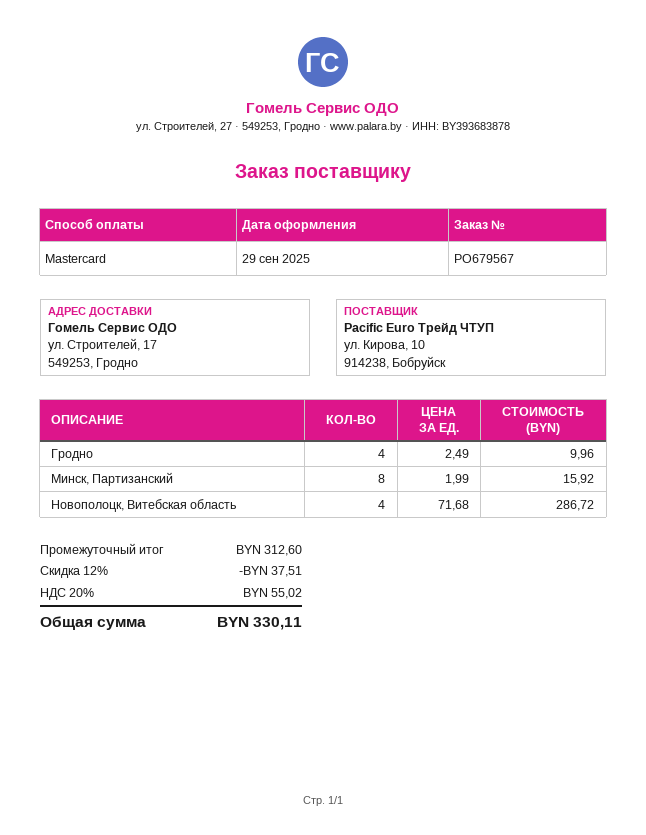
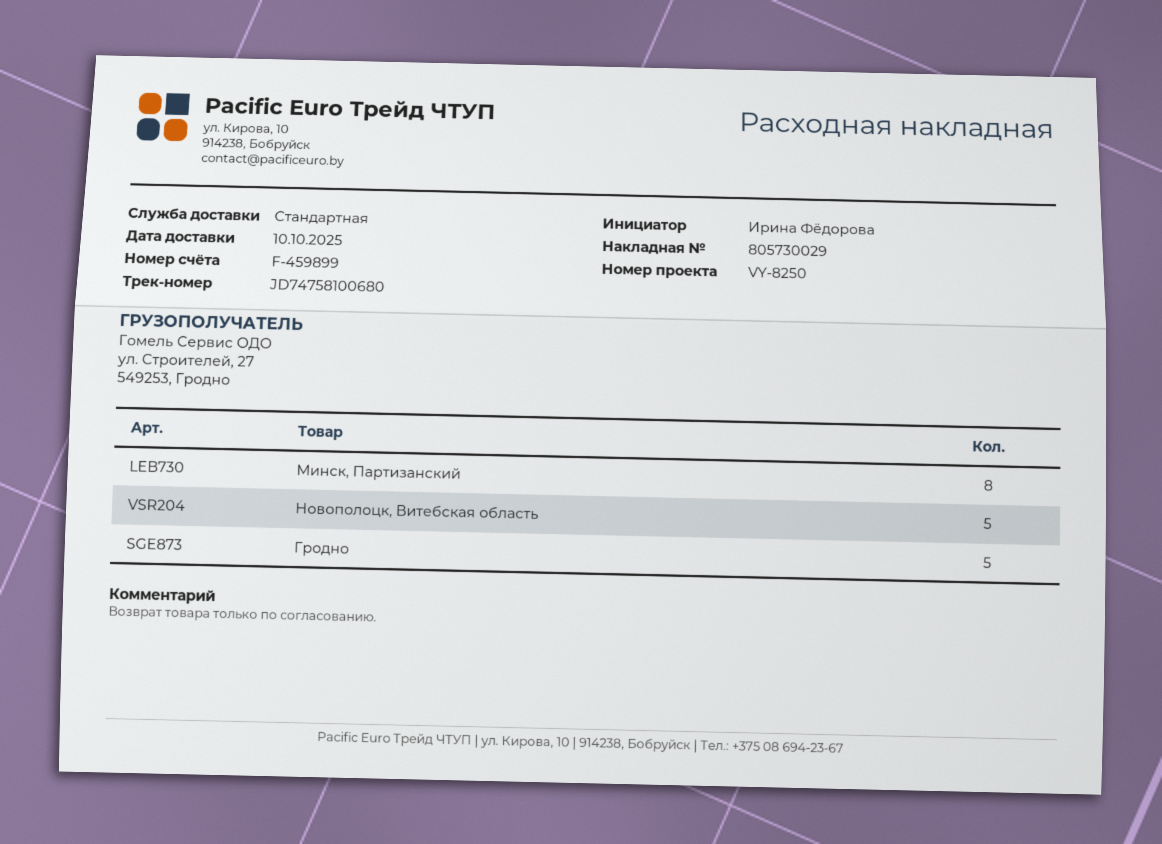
ship to: ул. Строителей, 17, 549253, Гродно -> ул. Строителей, 27, 549253, Гродно
Гродно: 4 -> 5
Новополоцк, Витебская область: 4 -> 5

